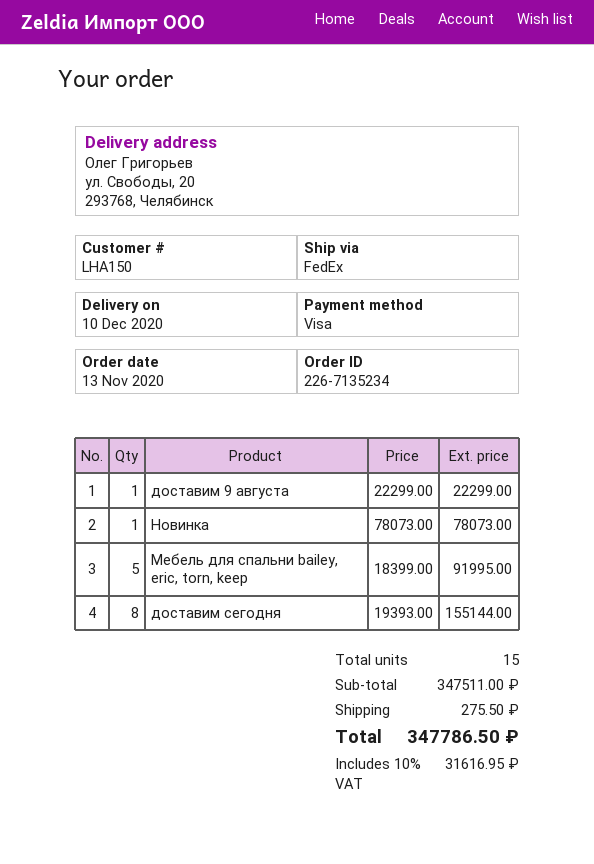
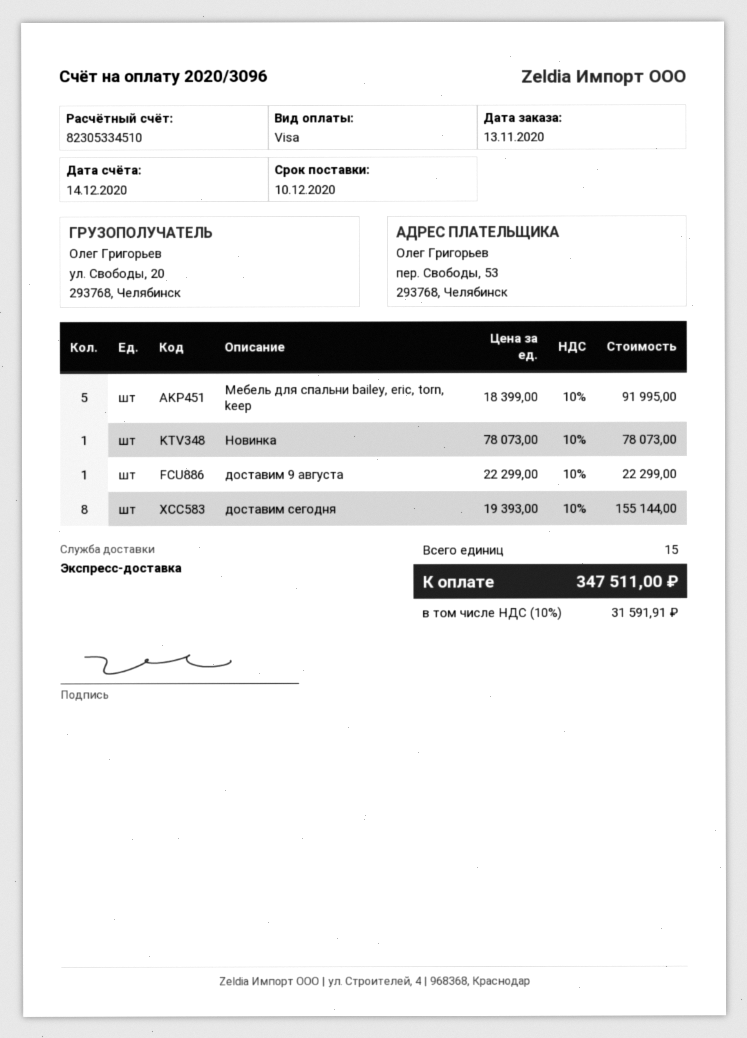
shipping method: FedEx -> express
shipping: 275.50 -> none
tax: 10% = 31616.95 -> 10% = 31591.91
total: 347786.50 -> 347511.00

